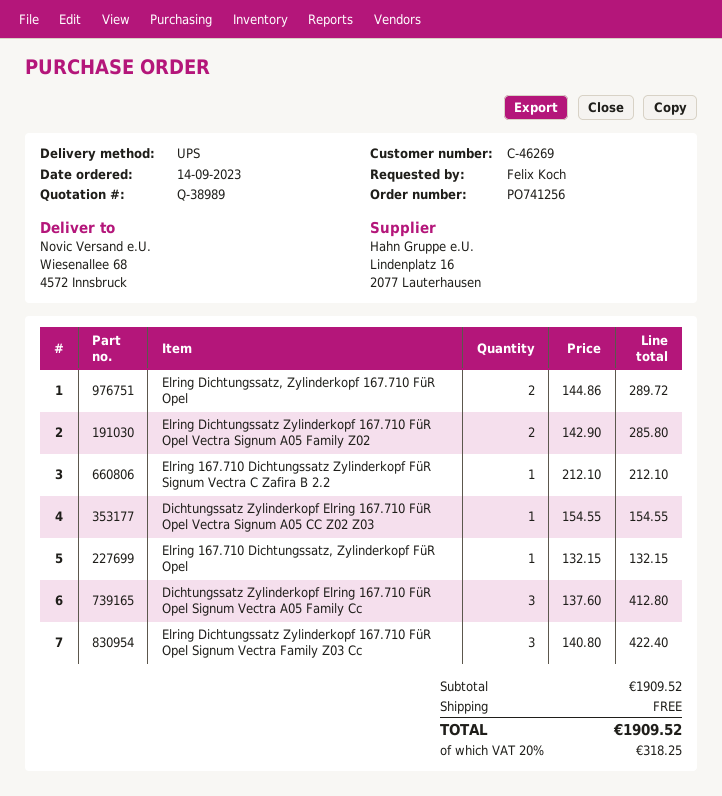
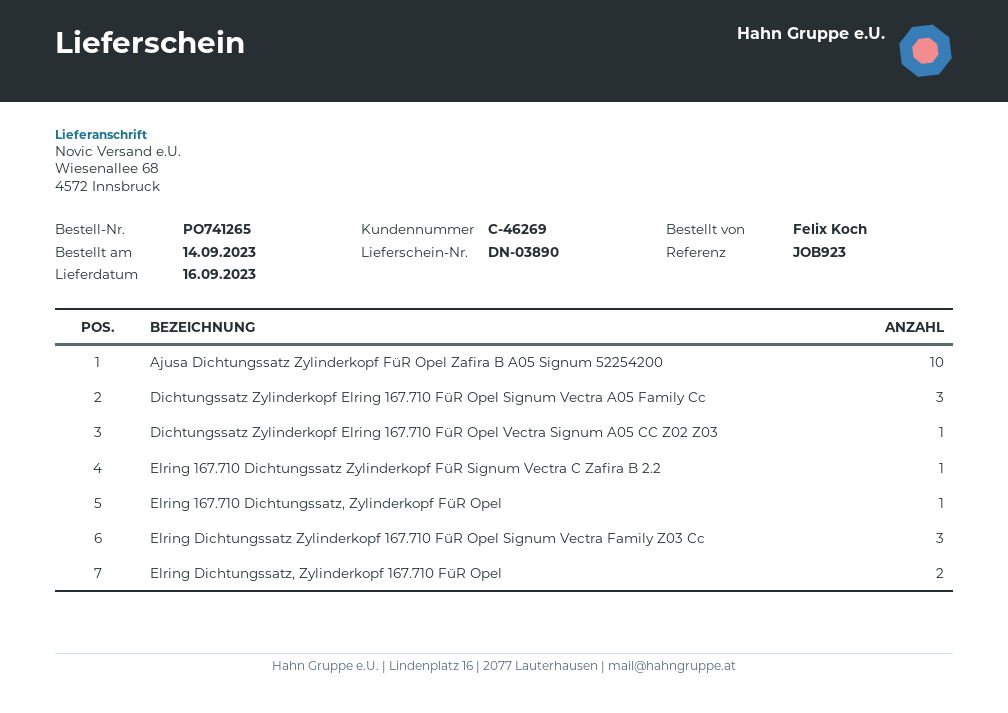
order number: PO741256 -> PO741265
Elring Dichtungssatz Zylinderkopf 167.710 FüR Opel Vectra Signum A05 Family Z02: 2 -> none
Ajusa Dichtungssatz Zylinderkopf FüR Opel Zafira B A05 Signum 52254200: none -> 10

